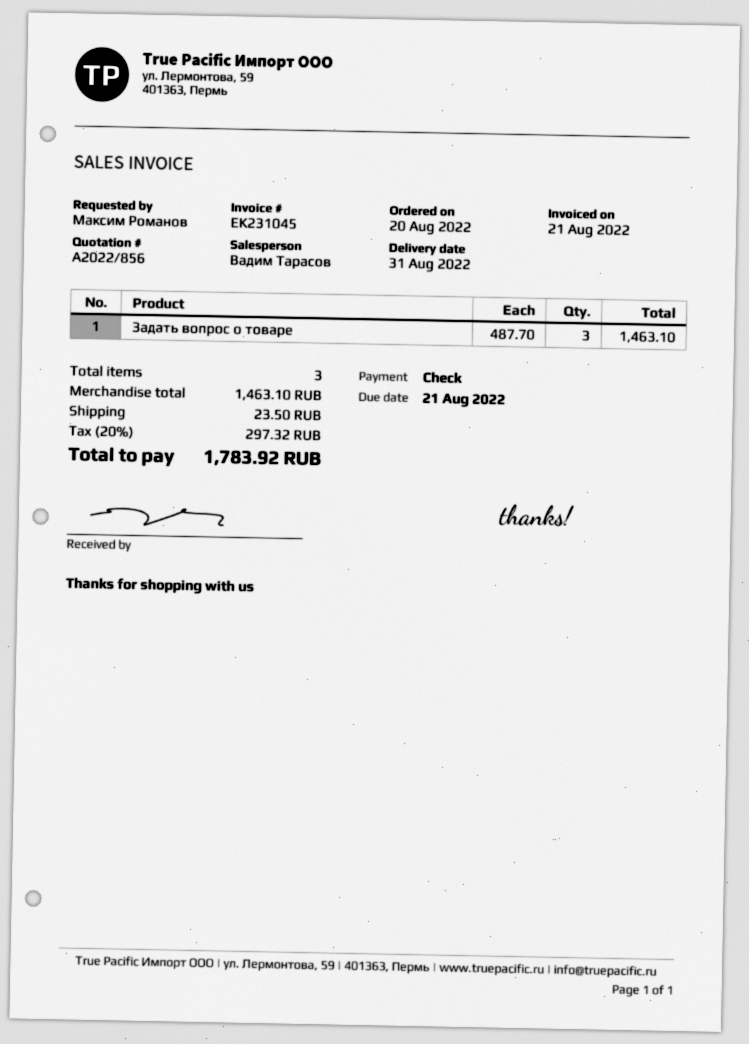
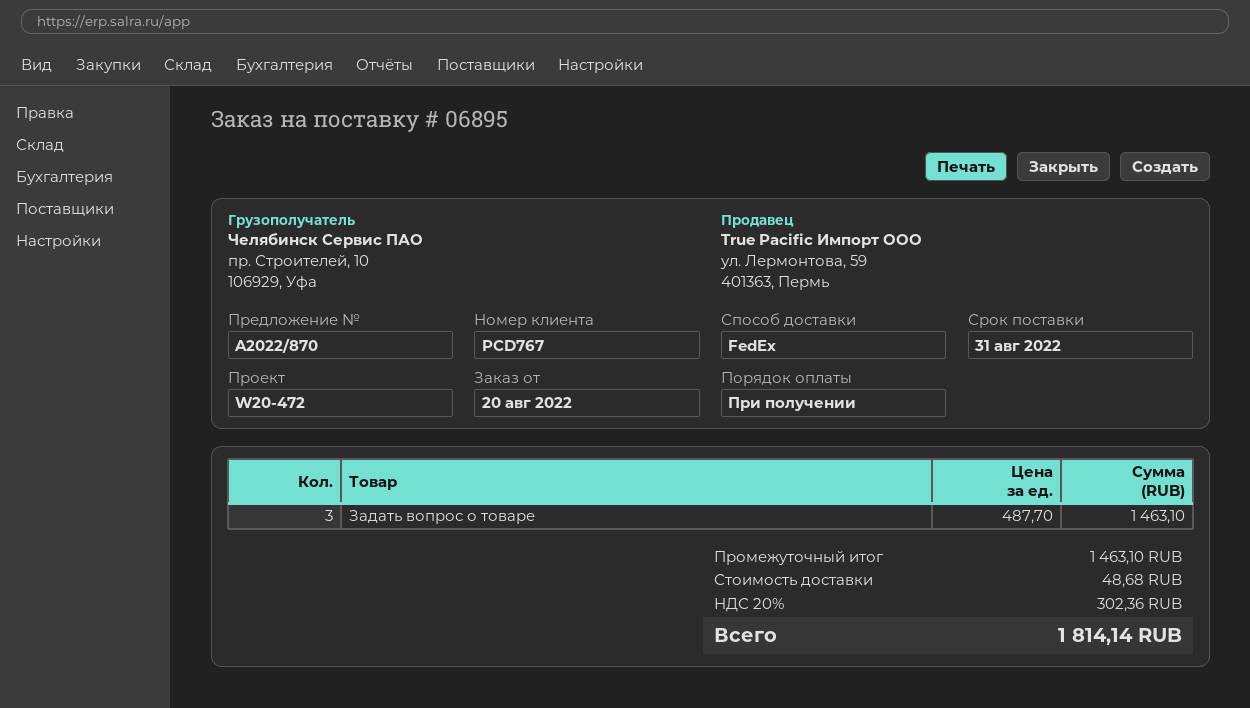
quote number: A2022/856 -> A2022/870
shipping: 23.50 -> 48.68
tax: 20% = 297.32 -> 20% = 302.36
total: 1783.92 -> 1814.14

